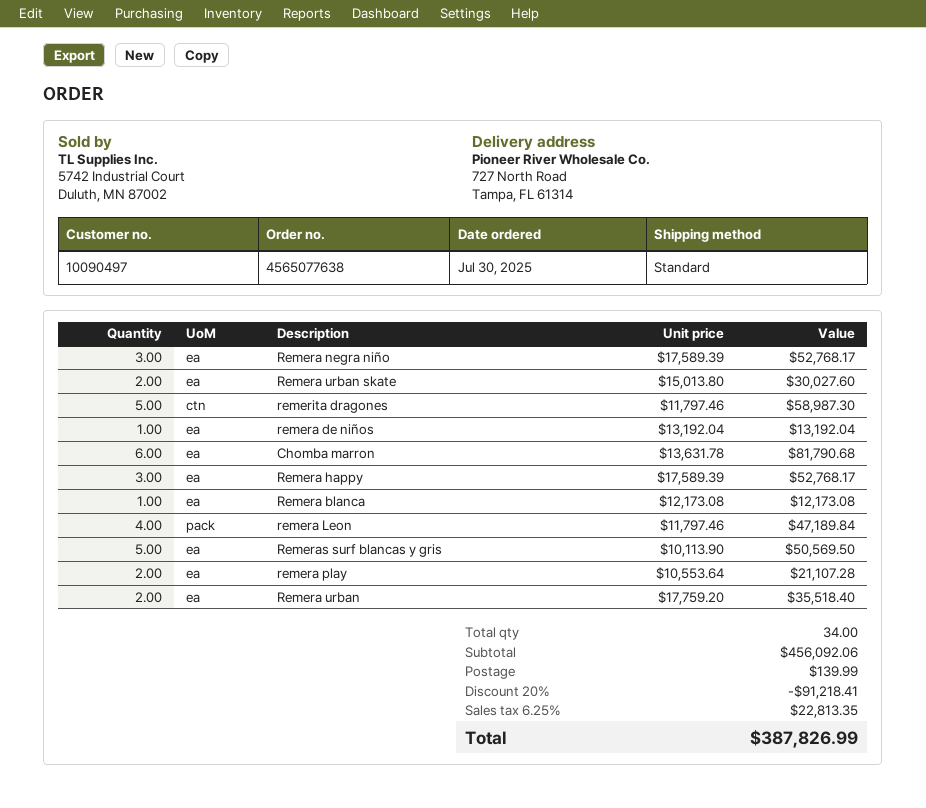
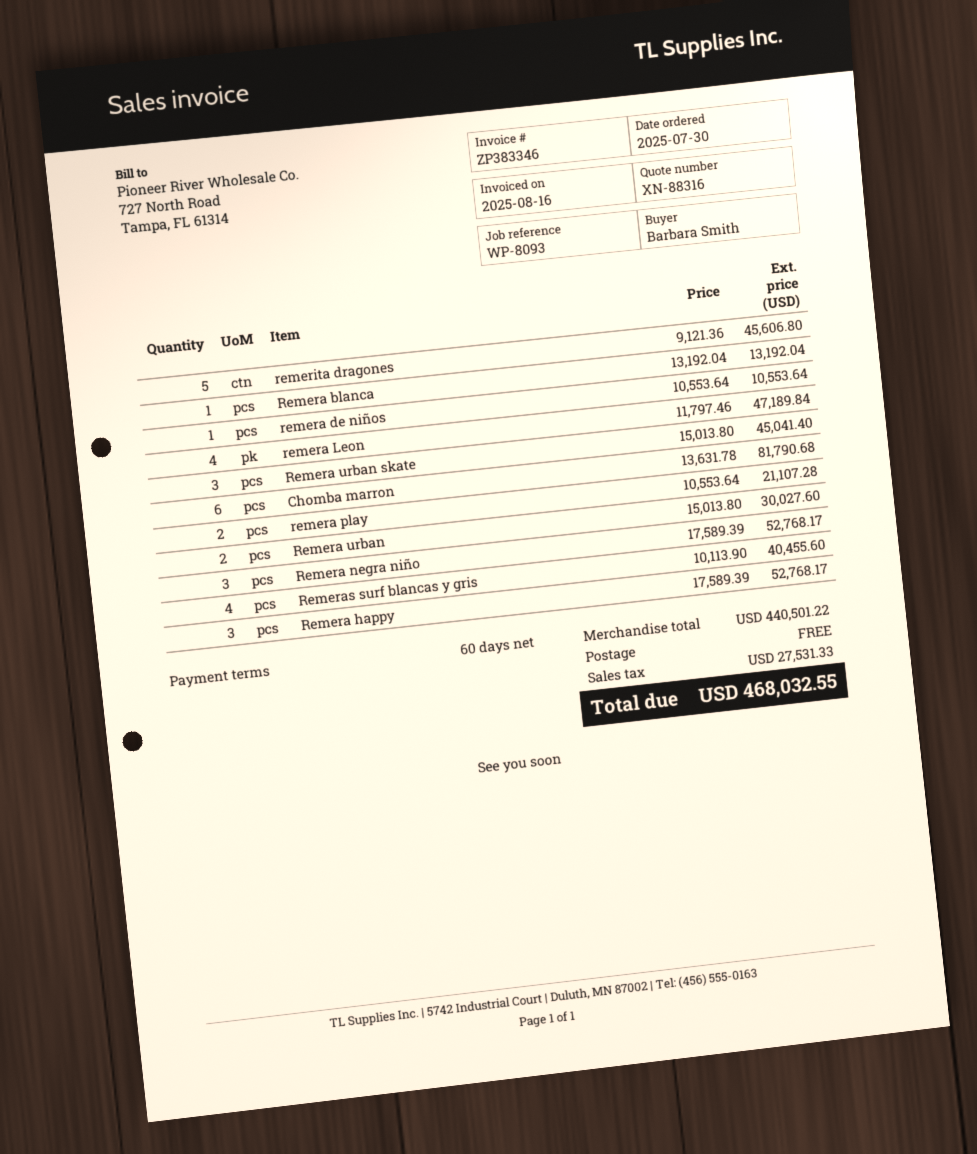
Remera urban skate: 2 x 15013.80 = 30027.60 -> 3 x 15013.80 = 45041.40
remerita dragones: 5 x 11797.46 = 58987.30 -> 5 x 9121.36 = 45606.80
remera de niños: 1 x 13192.04 = 13192.04 -> 1 x 10553.64 = 10553.64
Remera blanca: 1 x 12173.08 = 12173.08 -> 1 x 13192.04 = 13192.04
Remeras surf blancas y gris: 5 x 10113.90 = 50569.50 -> 4 x 10113.90 = 40455.60
Remera urban: 2 x 17759.20 = 35518.40 -> 2 x 15013.80 = 30027.60
subtotal: 456092.06 -> 440501.22
discount: 20% = 91218.41 -> none
shipping: 139.99 -> 0.00
tax: 22813.35 -> 27531.33
total: 387826.99 -> 468032.55

